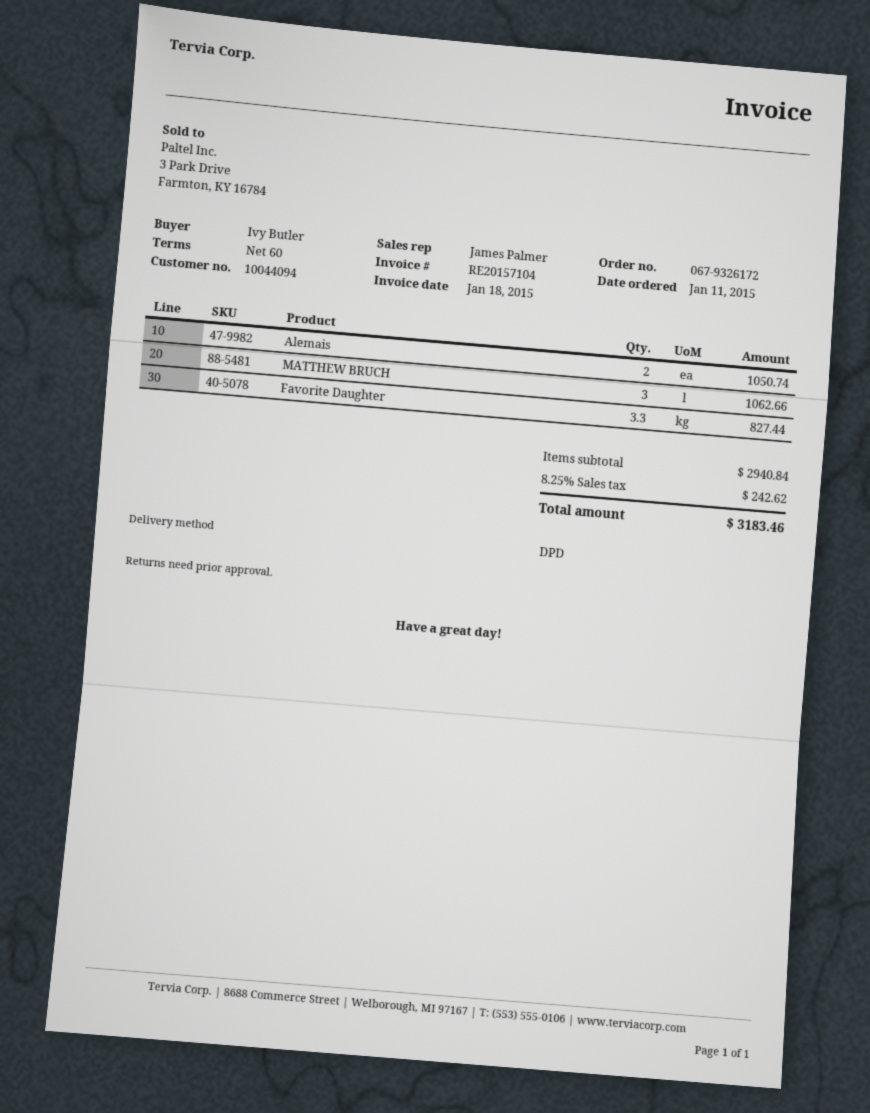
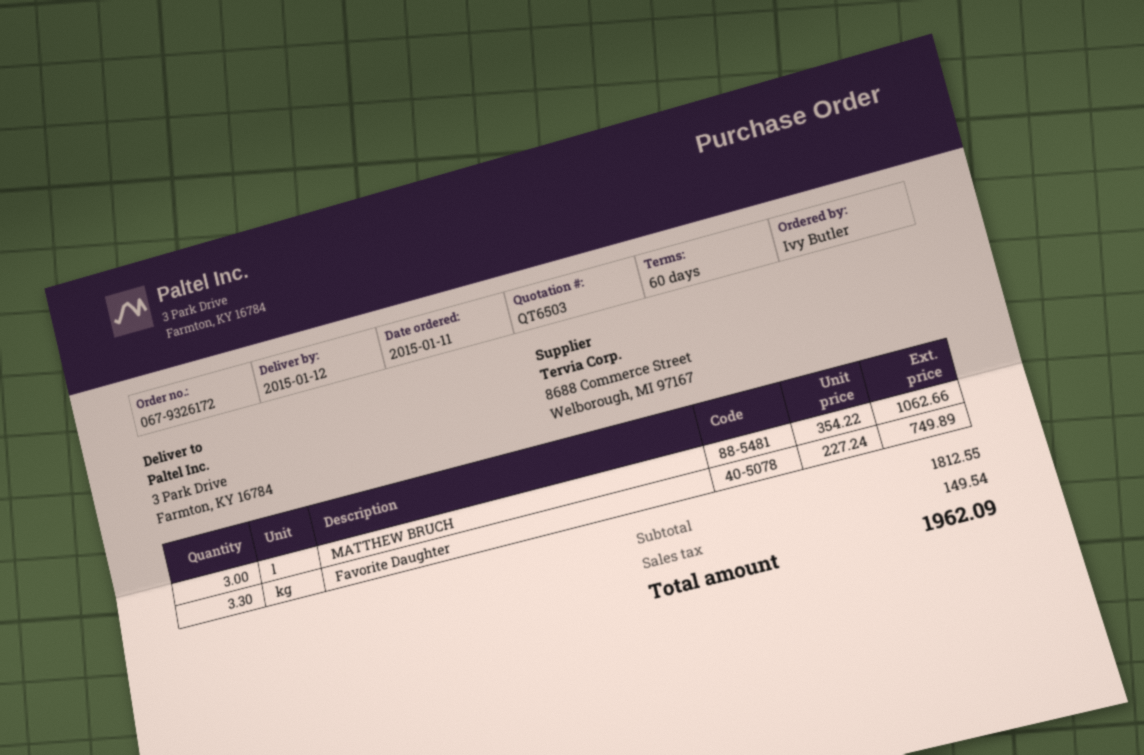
Alemais: 2 for 1050.74 -> none
Favorite Daughter: 3.3 for 827.44 -> 3.3 for 749.89
subtotal: 2940.84 -> 1812.55
tax: 242.62 -> 149.54
total: 3183.46 -> 1962.09

